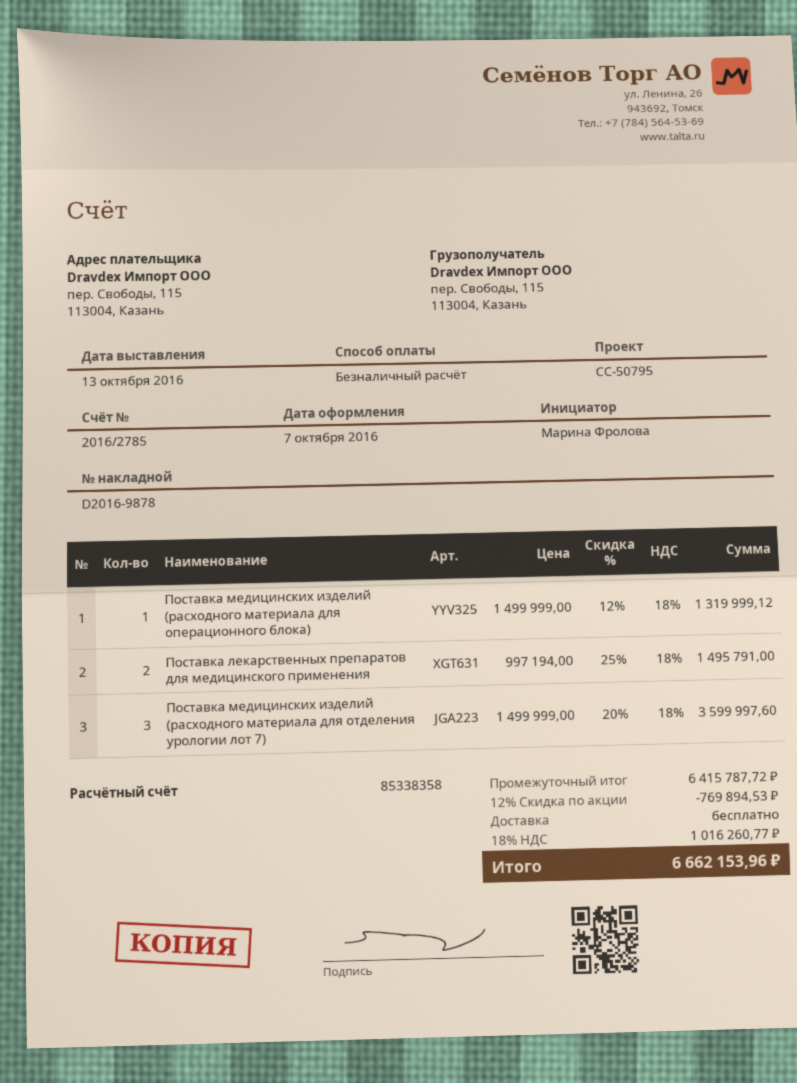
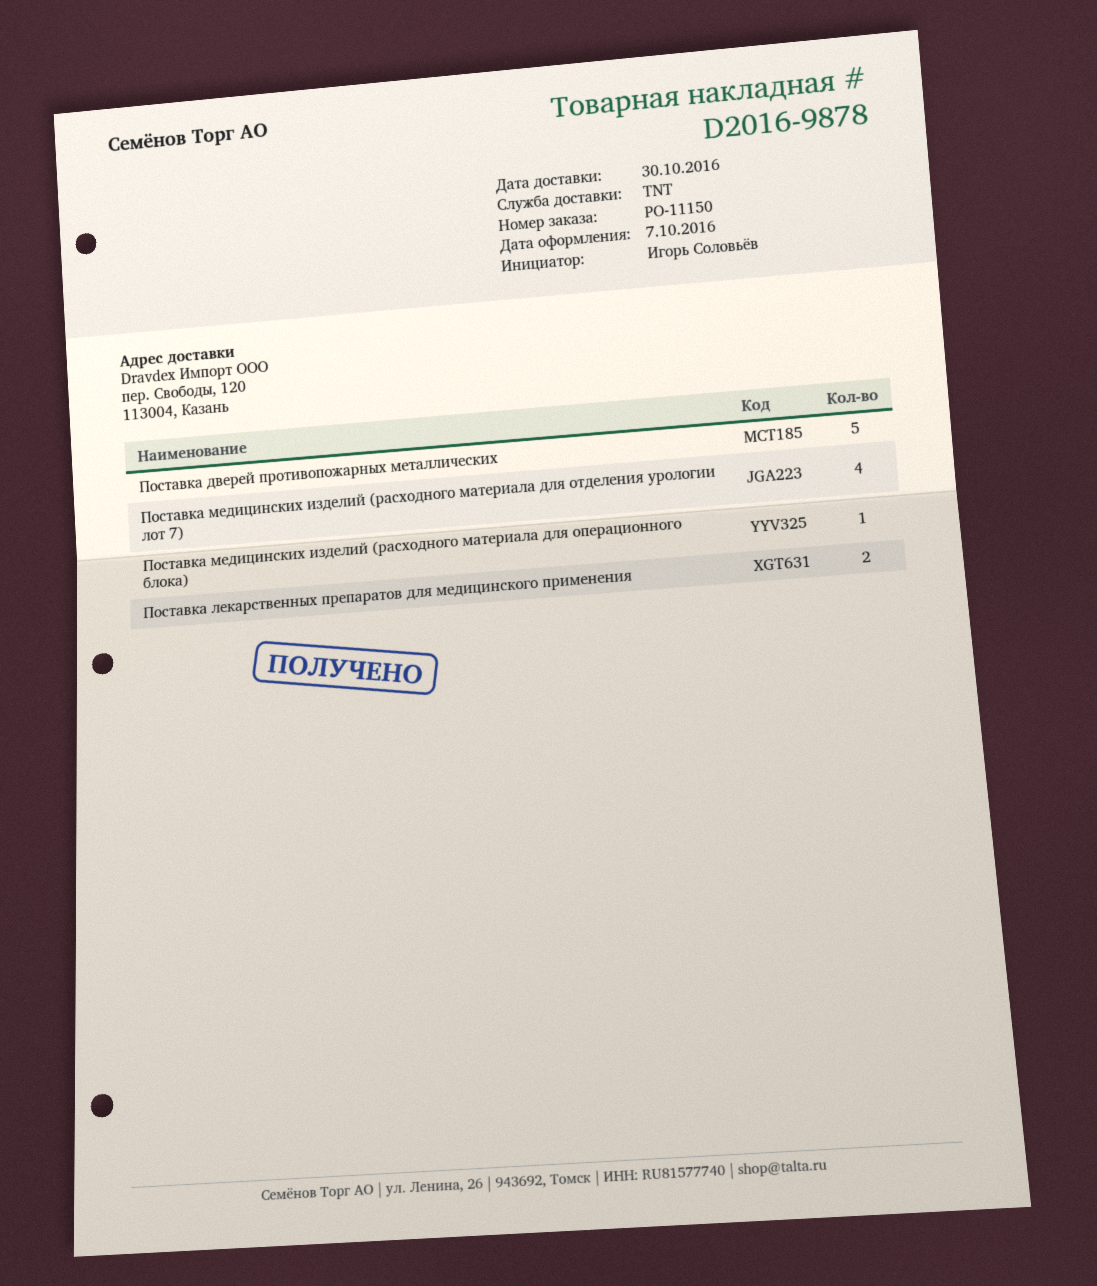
ordered by: Марина Фролова -> Игорь Соловьёв
ship to: пер. Свободы, 115, 113004, Казань -> пер. Свободы, 120, 113004, Казань
Поставка медицинских изделий (расходного материала для отделения урологии лот 7): 3 -> 4
Поставка дверей противопожарных металлических: none -> 5

